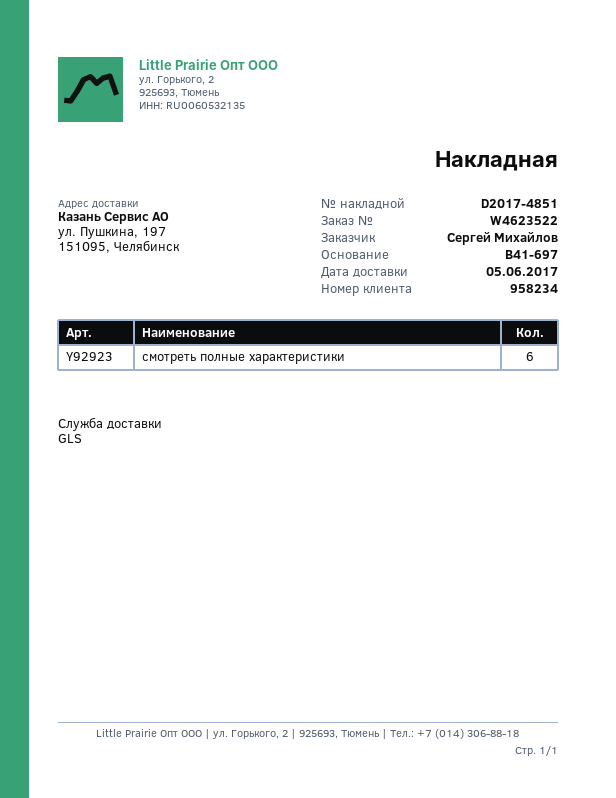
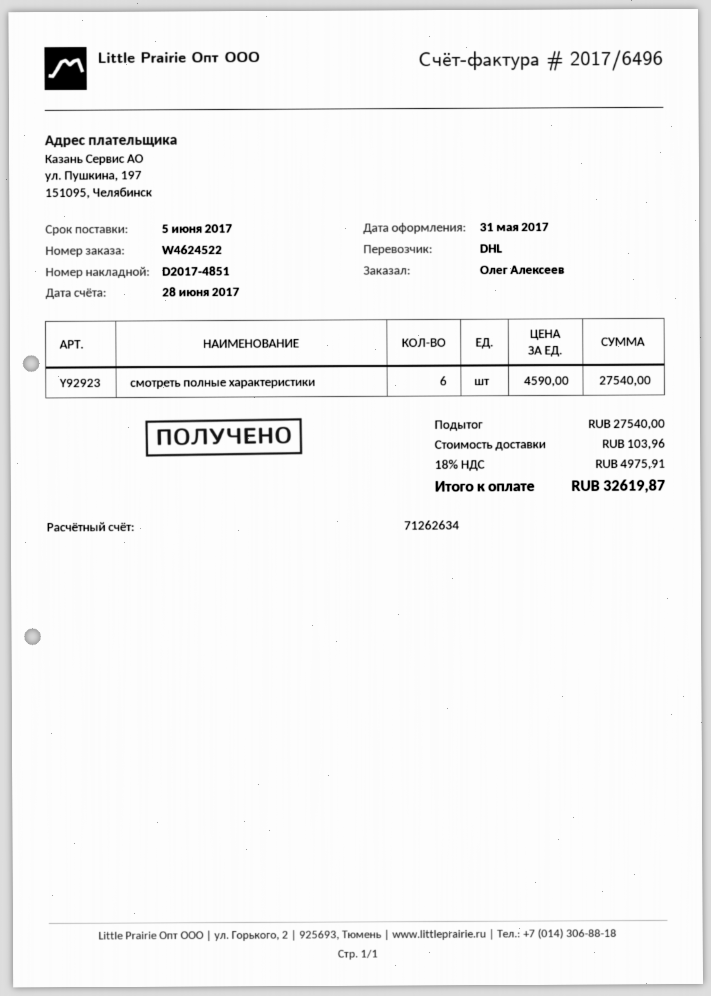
order number: W4623522 -> W4624522
ordered by: Сергей Михайлов -> Олег Алексеев
shipping method: GLS -> DHL

